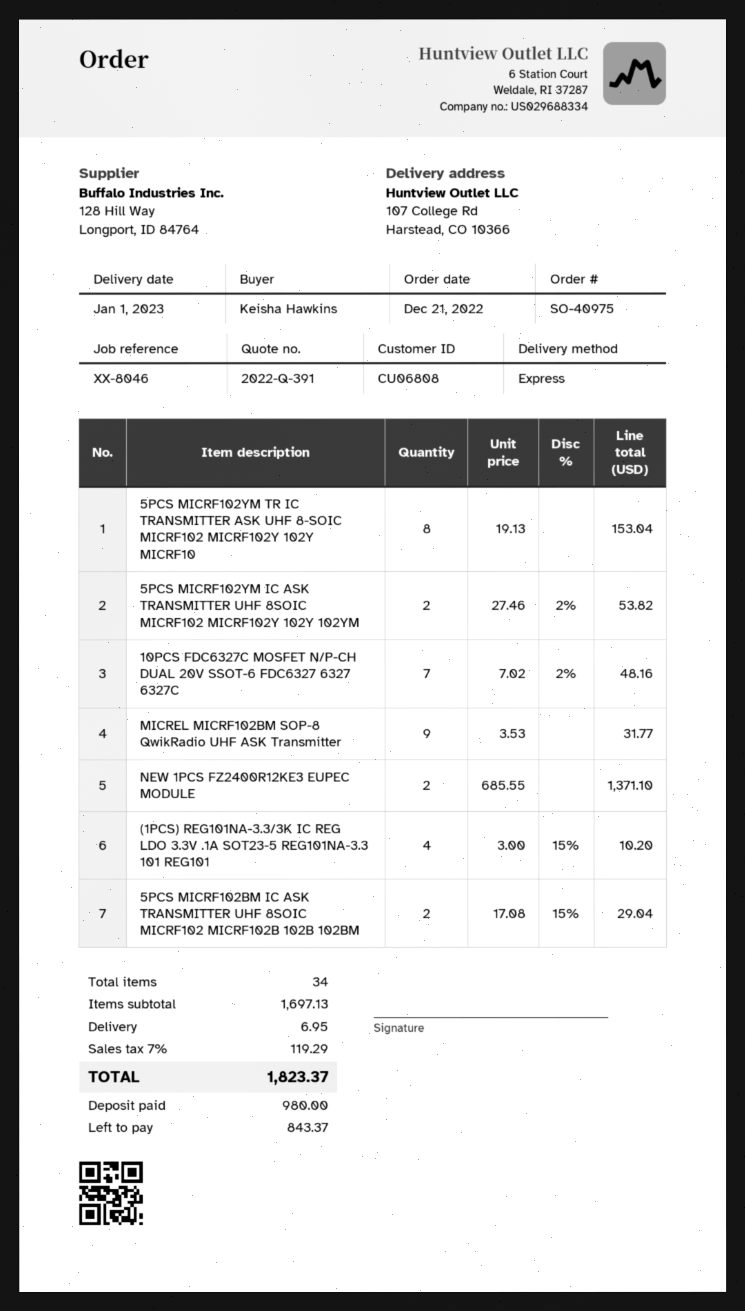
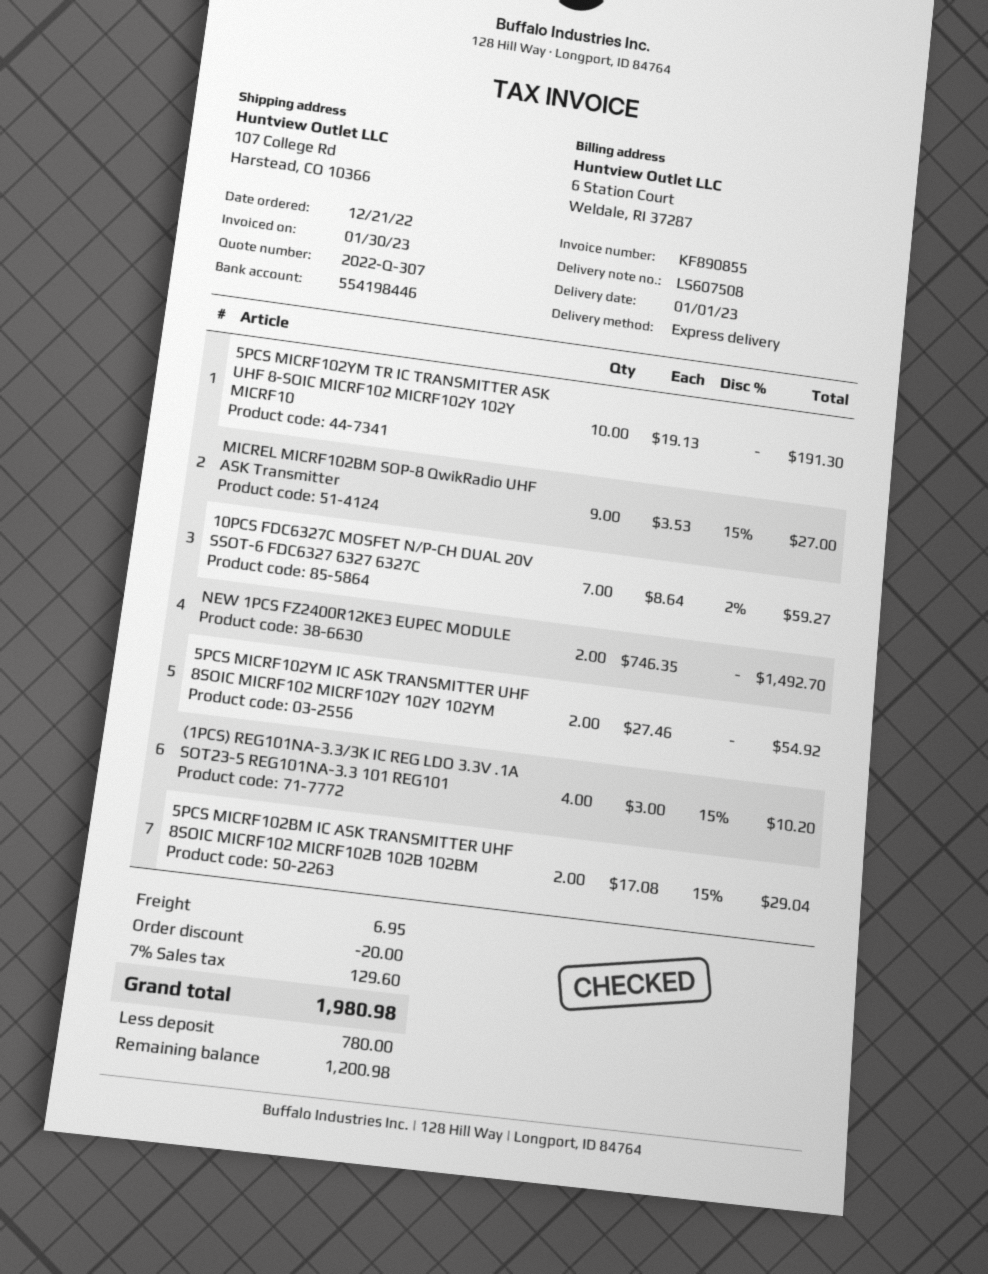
quote number: 2022-Q-391 -> 2022-Q-307
5PCS MICRF102YM TR IC TRANSMITTER ASK UHF 8-SOIC MICRF102 MICRF102Y 102Y MICRF10: 8 x 19.13 = 153.04 -> 10 x 19.13 = 191.30
5PCS MICRF102YM IC ASK TRANSMITTER UHF 8SOIC MICRF102 MICRF102Y 102Y 102YM: 2 x 27.46 - 2% = 53.82 -> 2 x 27.46 = 54.92
10PCS FDC6327C MOSFET N/P-CH DUAL 20V SSOT-6 FDC6327 6327 6327C: 7 x 7.02 - 2% = 48.16 -> 7 x 8.64 - 2% = 59.27
MICREL MICRF102BM SOP-8 QwikRadio UHF ASK Transmitter: 9 x 3.53 = 31.77 -> 9 x 3.53 - 15% = 27.00
NEW 1PCS FZ2400R12KE3 EUPEC MODULE: 2 x 685.55 = 1371.10 -> 2 x 746.35 = 1492.70
discount: none -> 20.00
tax: 7% = 119.29 -> 7% = 129.60
total: 1823.37 -> 1980.98
deposit: 980.00 -> 780.00
balance: 843.37 -> 1200.98

